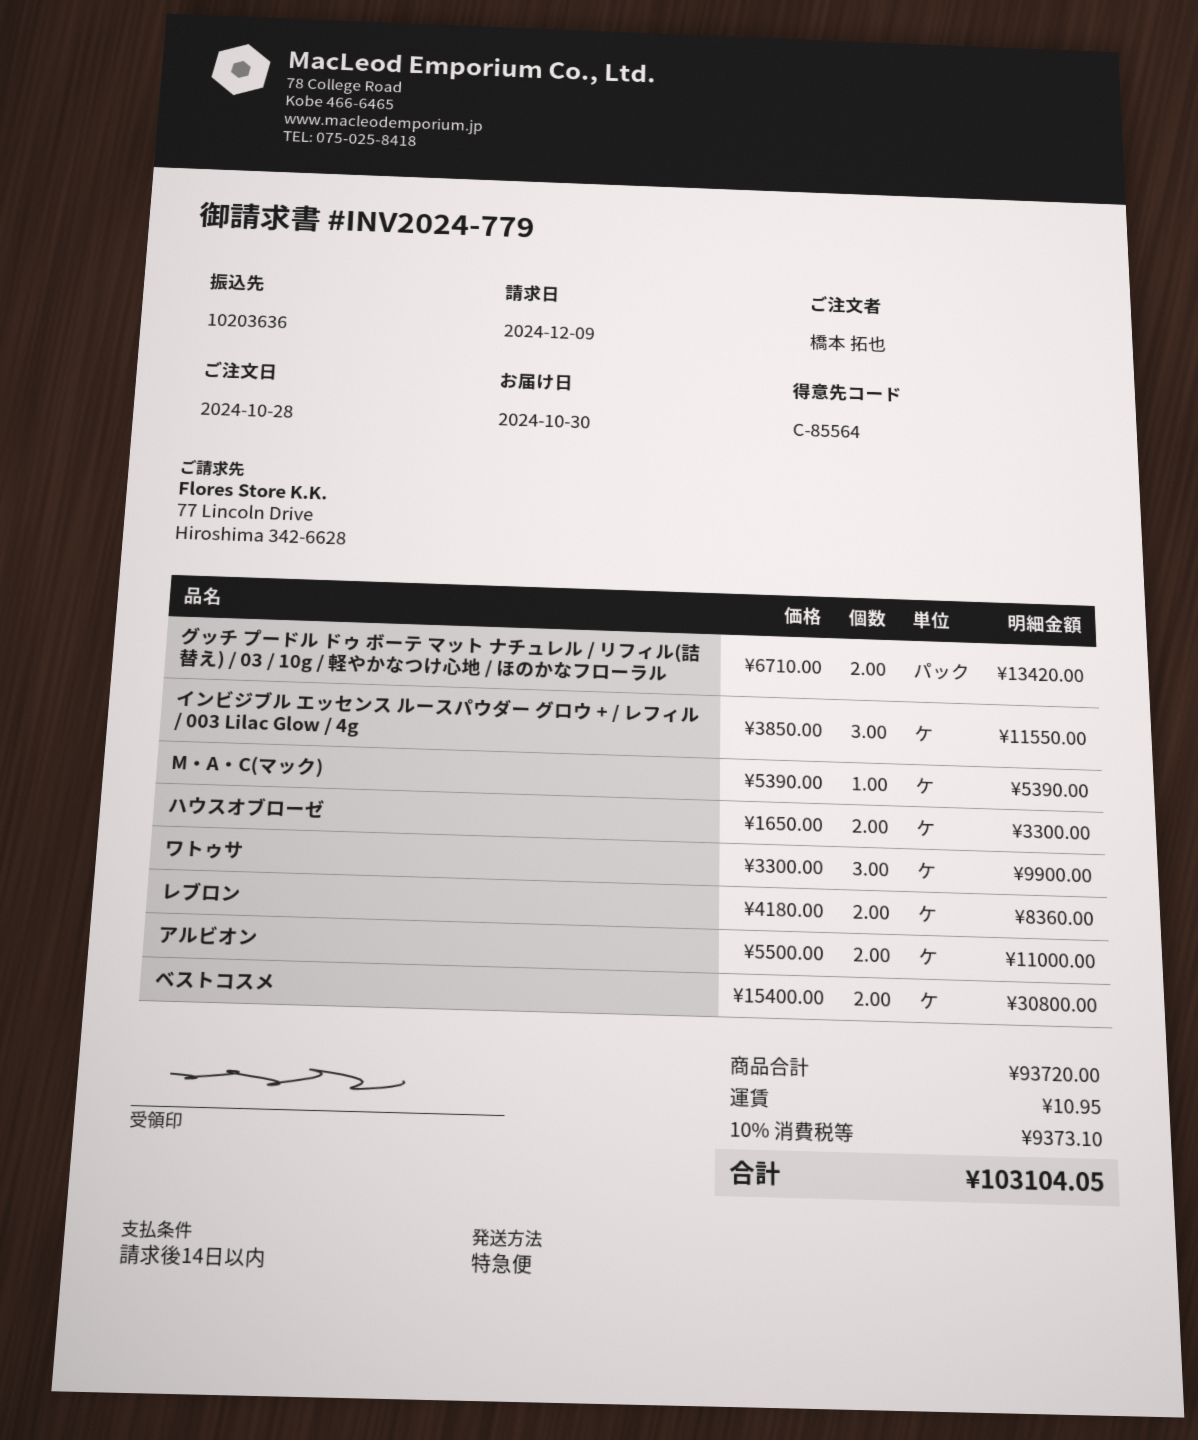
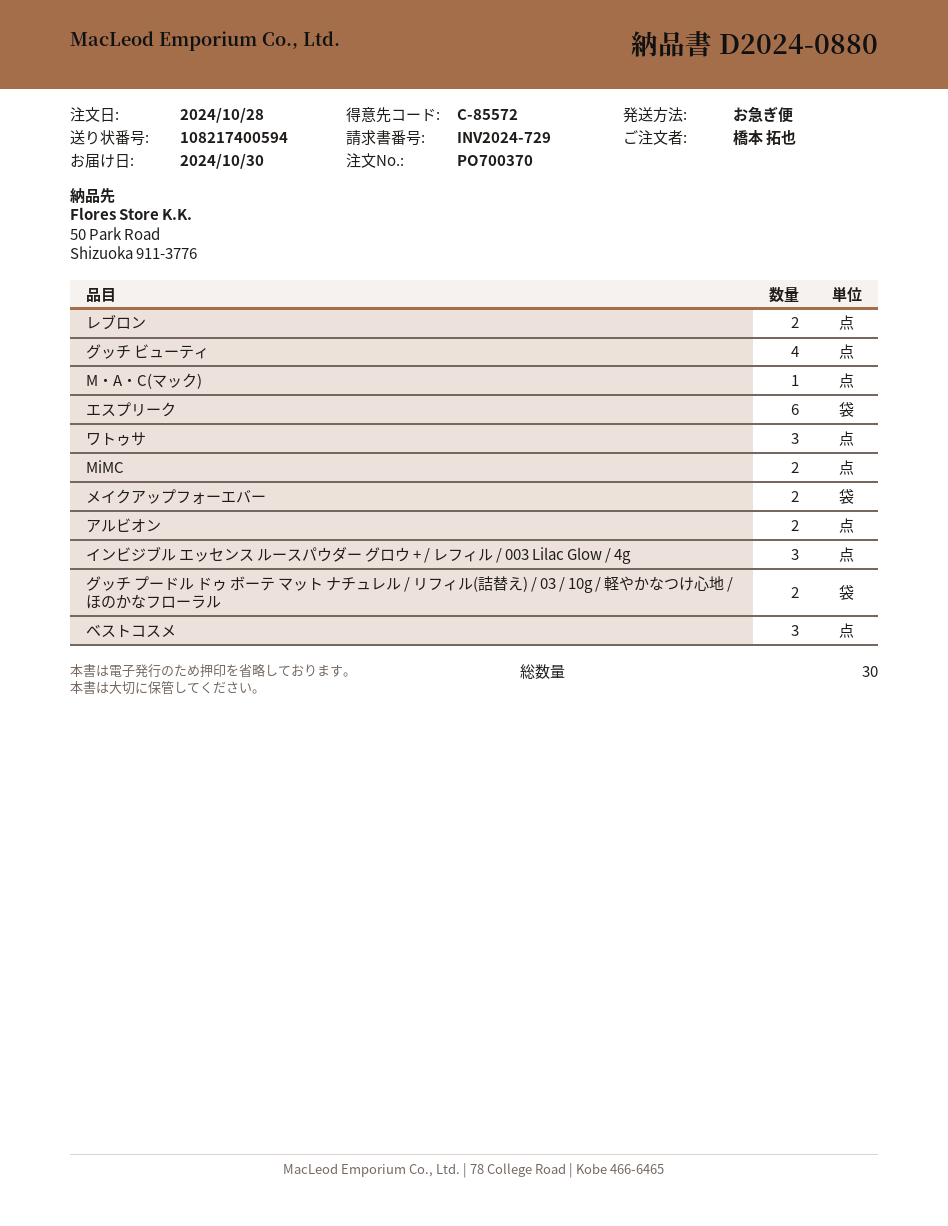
invoice number: INV2024-779 -> INV2024-729
customer number: C-85564 -> C-85572
ハウスオブローゼ: 2 -> none
ベストコスメ: 2 -> 3
グッチ ビューティ: none -> 4
エスプリーク: none -> 6
MiMC: none -> 2
メイクアップフォーエバー: none -> 2

